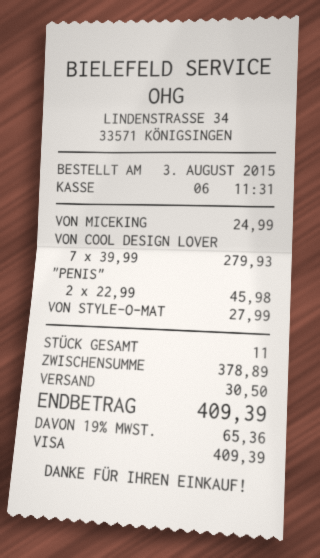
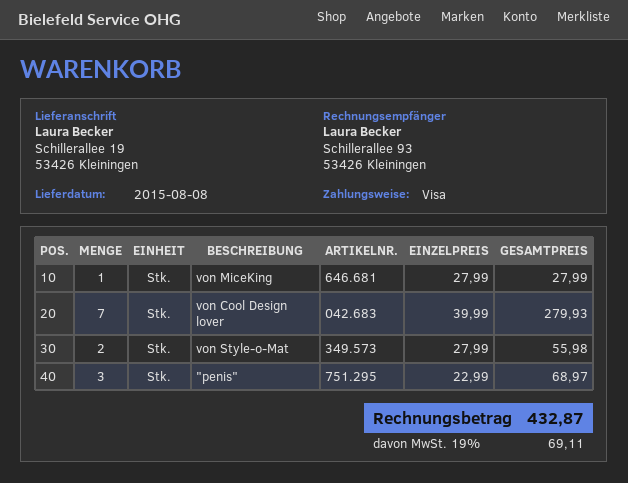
VON MICEKING: 1 x 24.99 = 24.99 -> 1 x 27.99 = 27.99
"PENIS": 2 x 22.99 = 45.98 -> 3 x 22.99 = 68.97
VON STYLE-O-MAT: 1 x 27.99 = 27.99 -> 2 x 27.99 = 55.98
shipping: 30.50 -> none
tax: 19% = 65.36 -> 19% = 69.11
total: 409.39 -> 432.87

